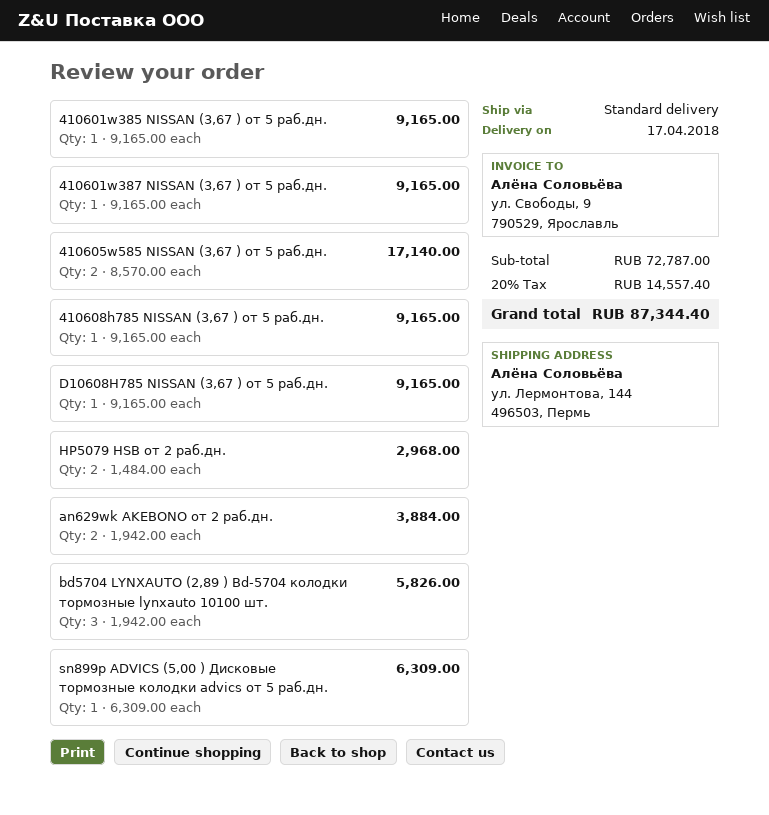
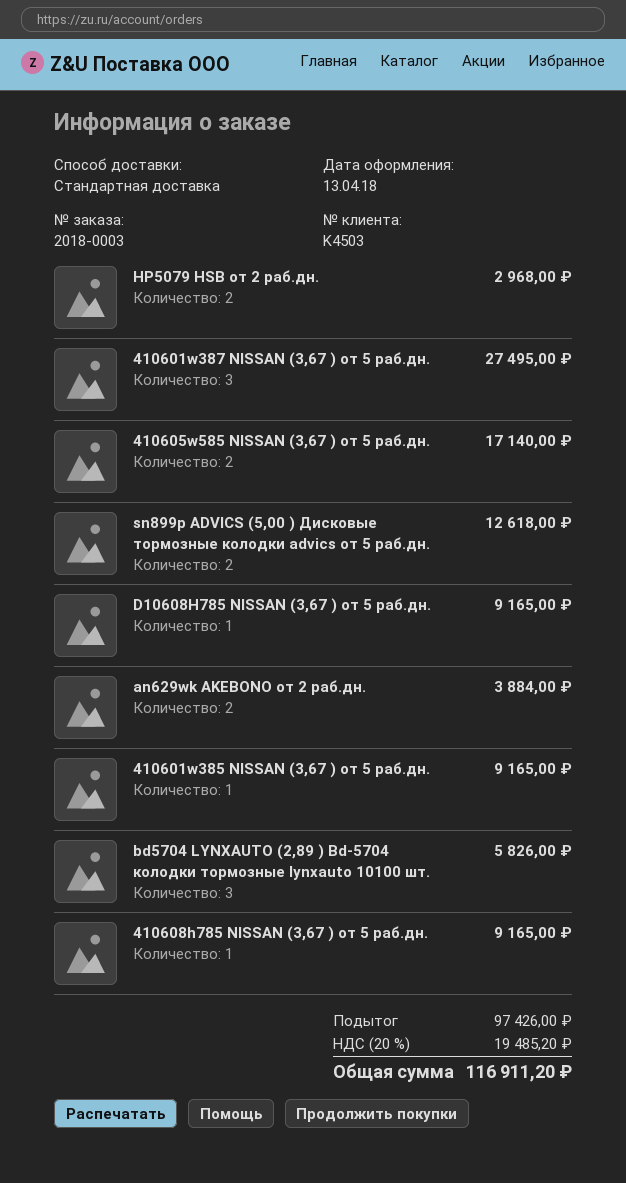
410601w387 NISSAN (3,67 ) от 5 раб.дн.: 1 for 9165.00 -> 3 for 27495.00
sn899p ADVICS (5,00 ) Дисковые тормозные колодки advics от 5 раб.дн.: 1 for 6309.00 -> 2 for 12618.00
subtotal: 72787.00 -> 97426.00
tax: 20% = 14557.40 -> 20% = 19485.20
total: 87344.40 -> 116911.20

